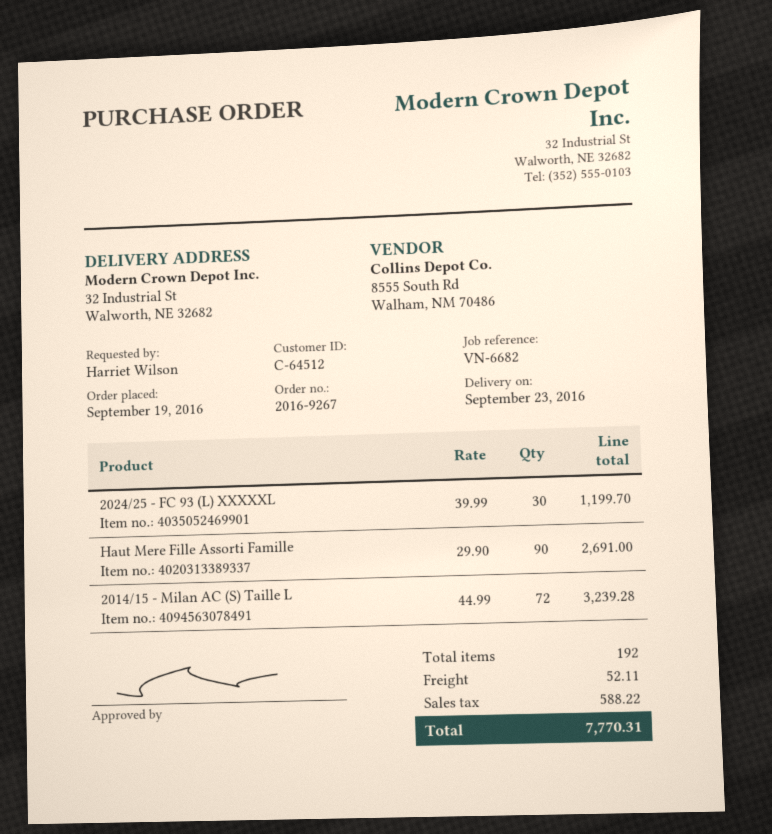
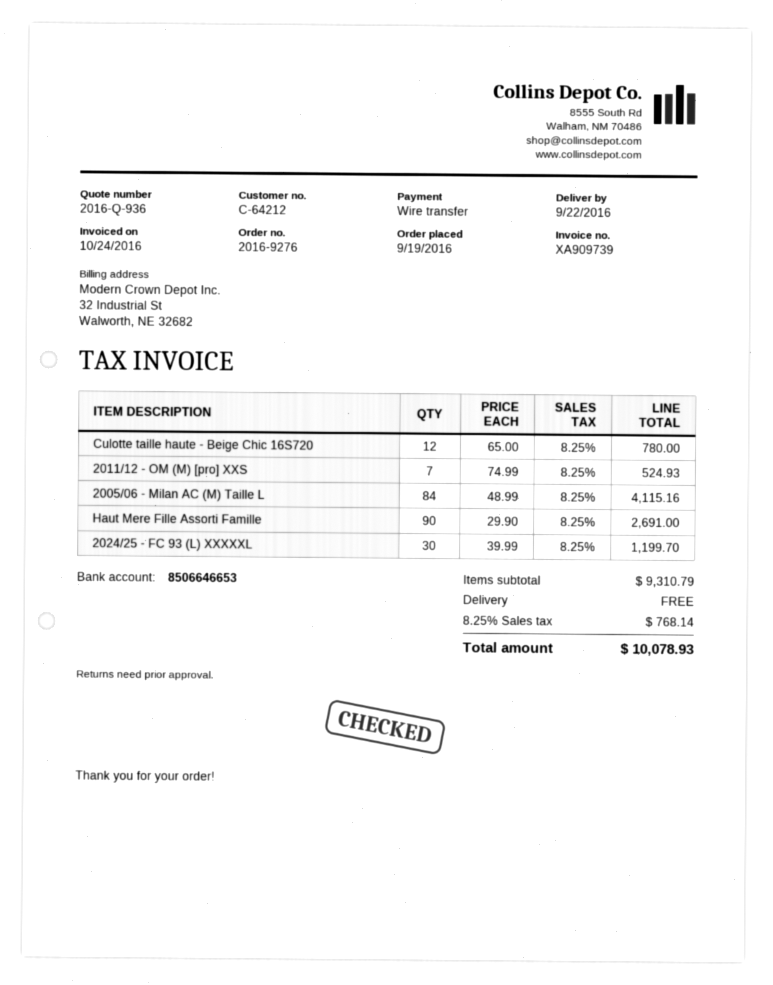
order number: 2016-9267 -> 2016-9276
delivery date: 2016-09-23 -> 2016-09-22
customer number: C-64512 -> C-64212
2014/15 - Milan AC (S) Taille L: 72 x 44.99 = 3239.28 -> none
Culotte taille haute - Beige Chic 16S720: none -> 12 x 65.00 = 780.00
2011/12 - OM (M) [pro] XXS: none -> 7 x 74.99 = 524.93
2005/06 - Milan AC (M) Taille L: none -> 84 x 48.99 = 4115.16
shipping: 52.11 -> 0.00
tax: 588.22 -> 768.14
total: 7770.31 -> 10078.93

